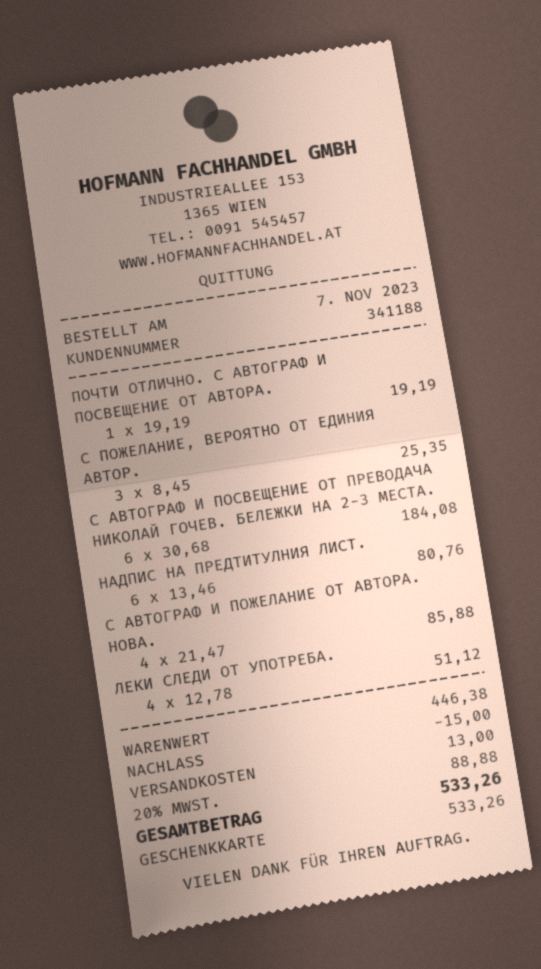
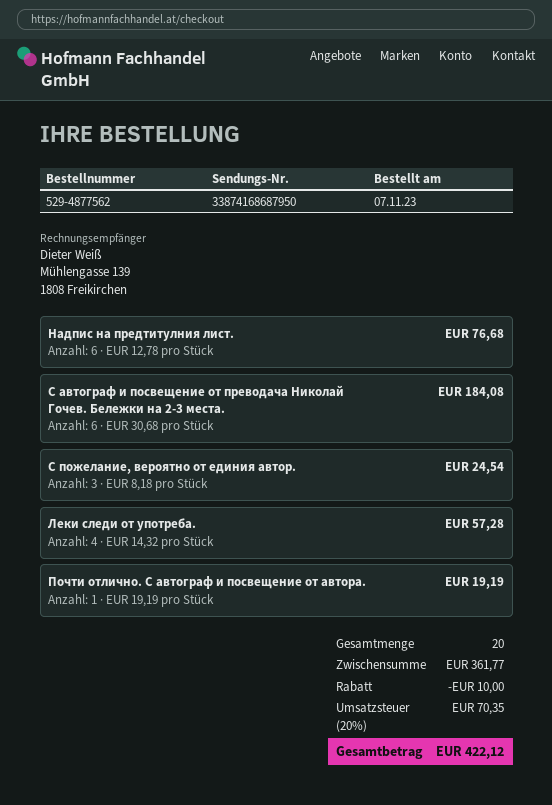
С ПОЖЕЛАНИЕ, ВЕРОЯТНО ОТ ЕДИНИЯ АВТОР.: 3 x 8.45 = 25.35 -> 3 x 8.18 = 24.54
НАДПИС НА ПРЕДТИТУЛНИЯ ЛИСТ.: 6 x 13.46 = 80.76 -> 6 x 12.78 = 76.68
С АВТОГРАФ И ПОЖЕЛАНИЕ ОТ АВТОРА. НОВА.: 4 x 21.47 = 85.88 -> none
ЛЕКИ СЛЕДИ ОТ УПОТРЕБА.: 4 x 12.78 = 51.12 -> 4 x 14.32 = 57.28
subtotal: 446.38 -> 361.77
discount: 15.00 -> 10.00
shipping: 13.00 -> none
tax: 20% = 88.88 -> 20% = 70.35
total: 533.26 -> 422.12

